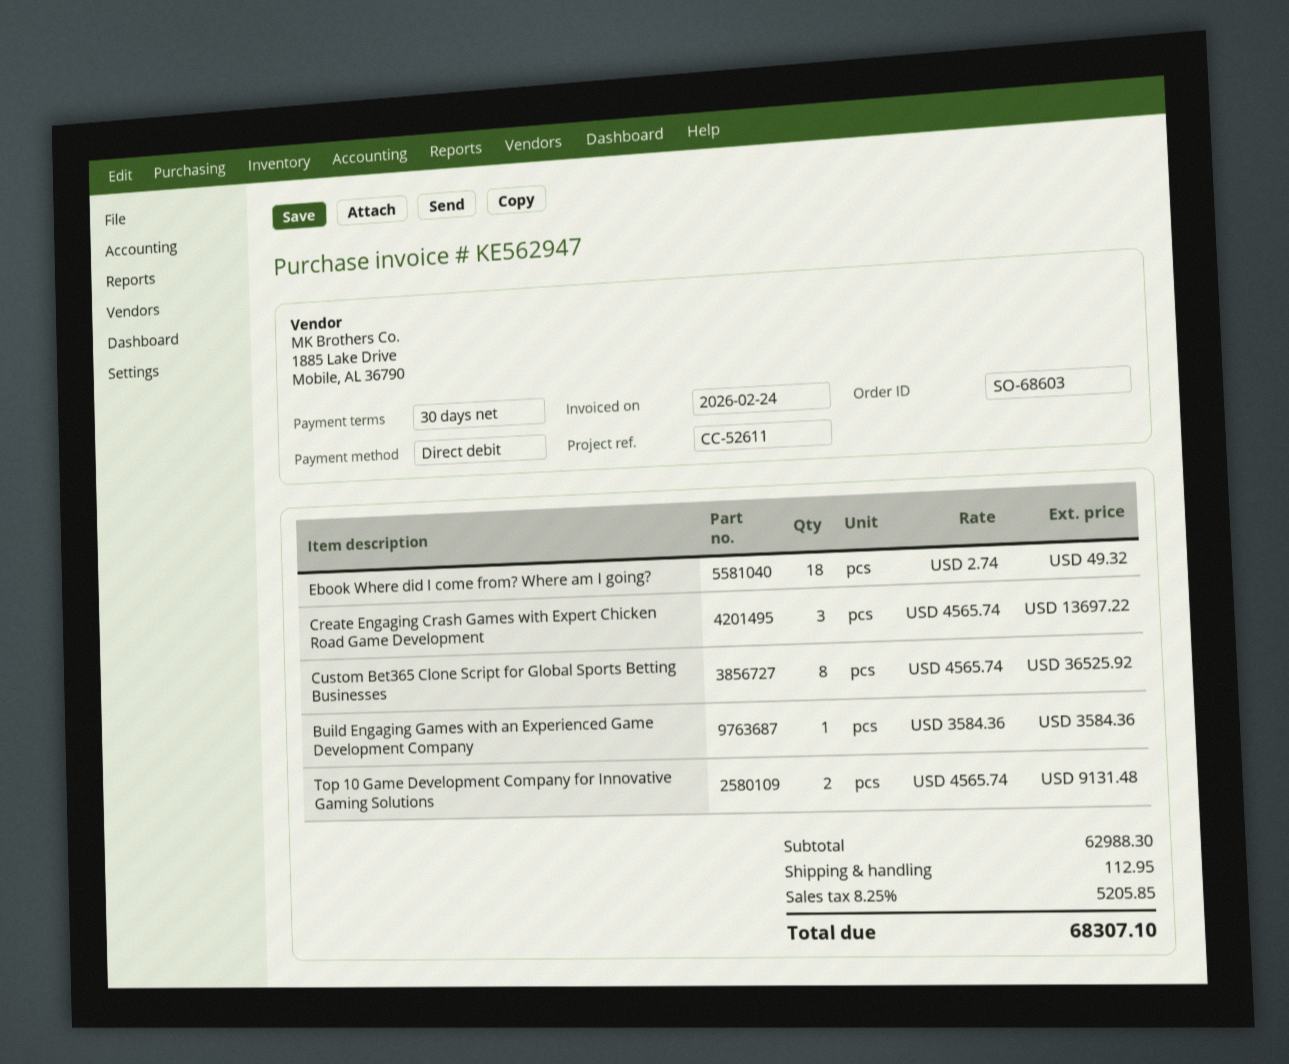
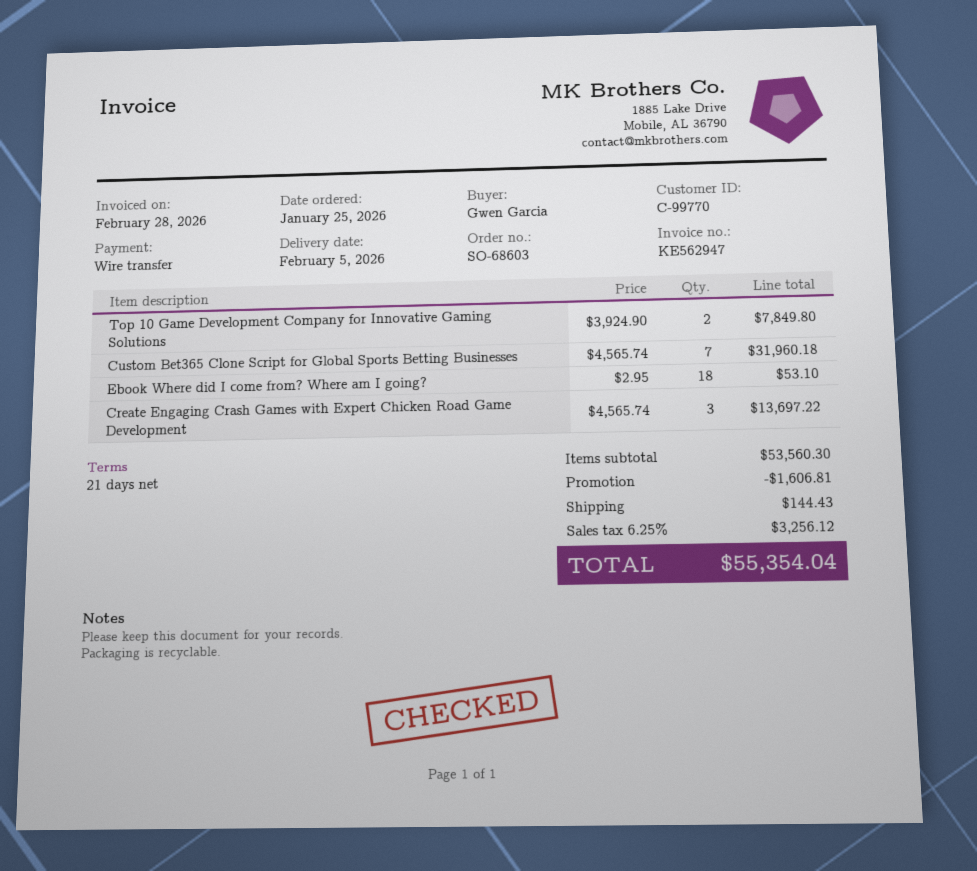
invoice date: 2026-02-24 -> 2026-02-28
payment terms: 30 days -> 21 days
payment method: direct debit -> bank transfer
Ebook Where did I come from? Where am I going?: 18 x 2.74 = 49.32 -> 18 x 2.95 = 53.10
Custom Bet365 Clone Script for Global Sports Betting Businesses: 8 x 4565.74 = 36525.92 -> 7 x 4565.74 = 31960.18
Build Engaging Games with an Experienced Game Development Company: 1 x 3584.36 = 3584.36 -> none
Top 10 Game Development Company for Innovative Gaming Solutions: 2 x 4565.74 = 9131.48 -> 2 x 3924.90 = 7849.80
subtotal: 62988.30 -> 53560.30
discount: none -> 1606.81
shipping: 112.95 -> 144.43
tax: 8.25% = 5205.85 -> 6.25% = 3256.12
total: 68307.10 -> 55354.04

